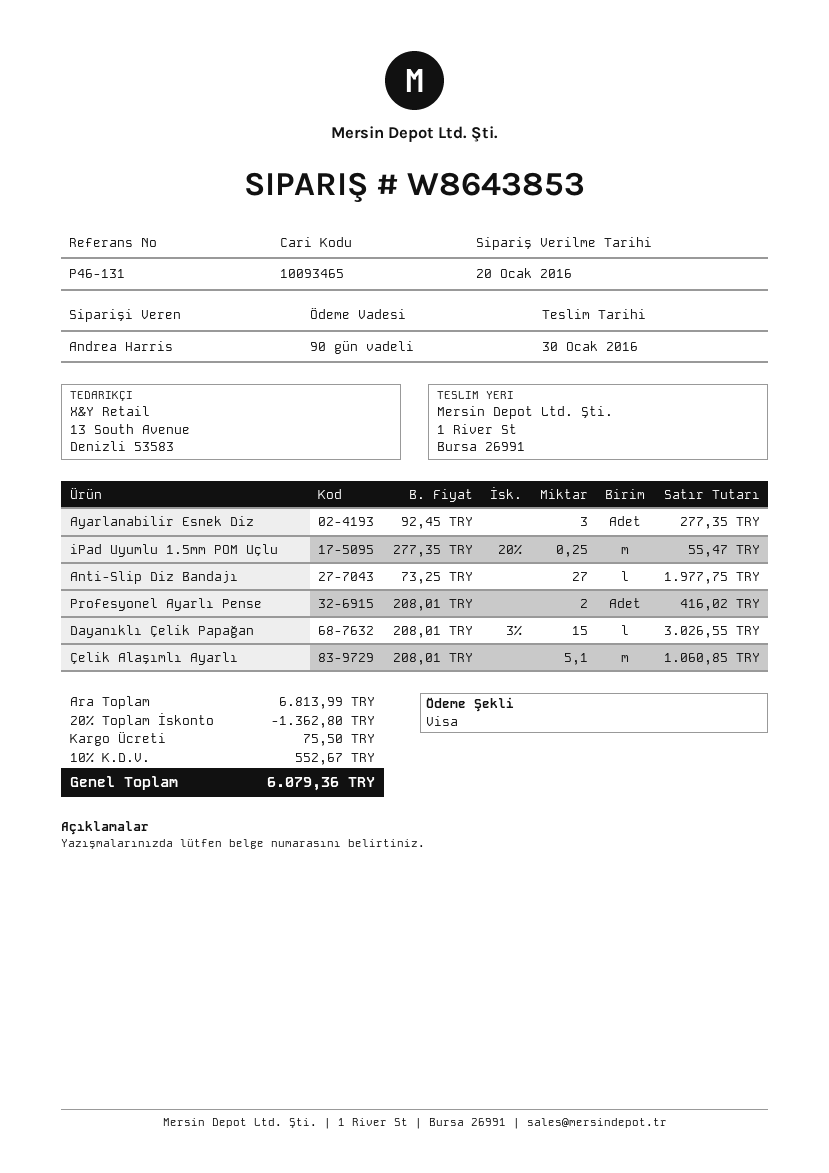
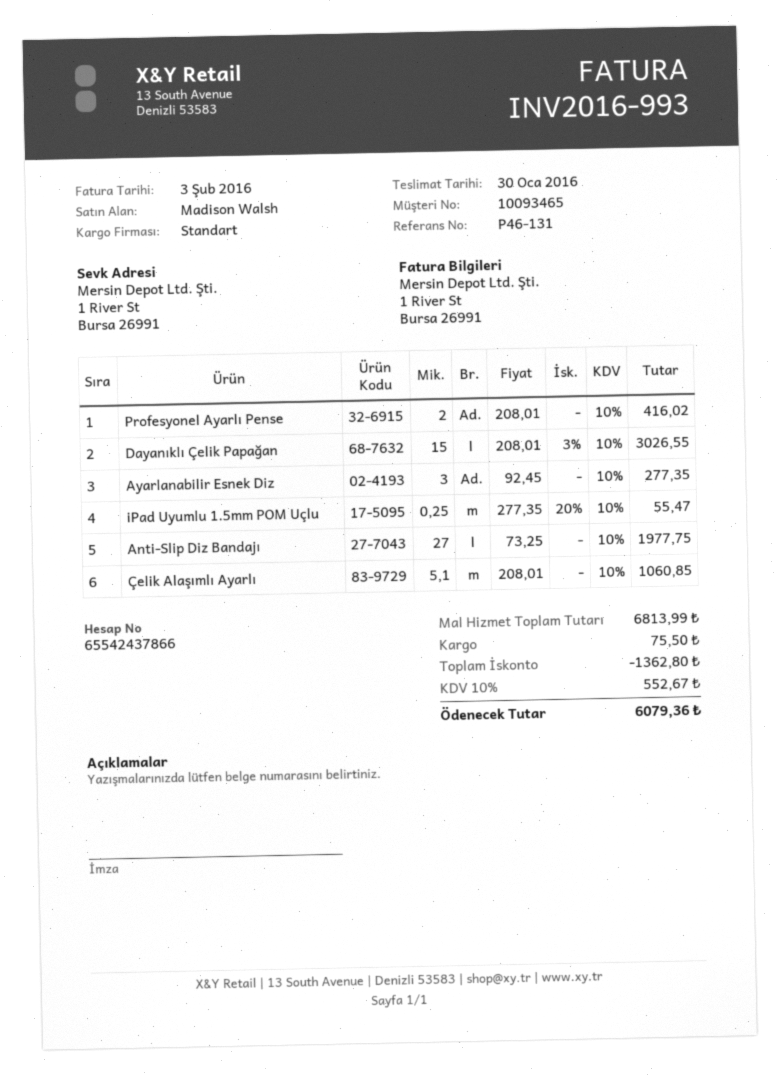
ordered by: Andrea Harris -> Madison Walsh

